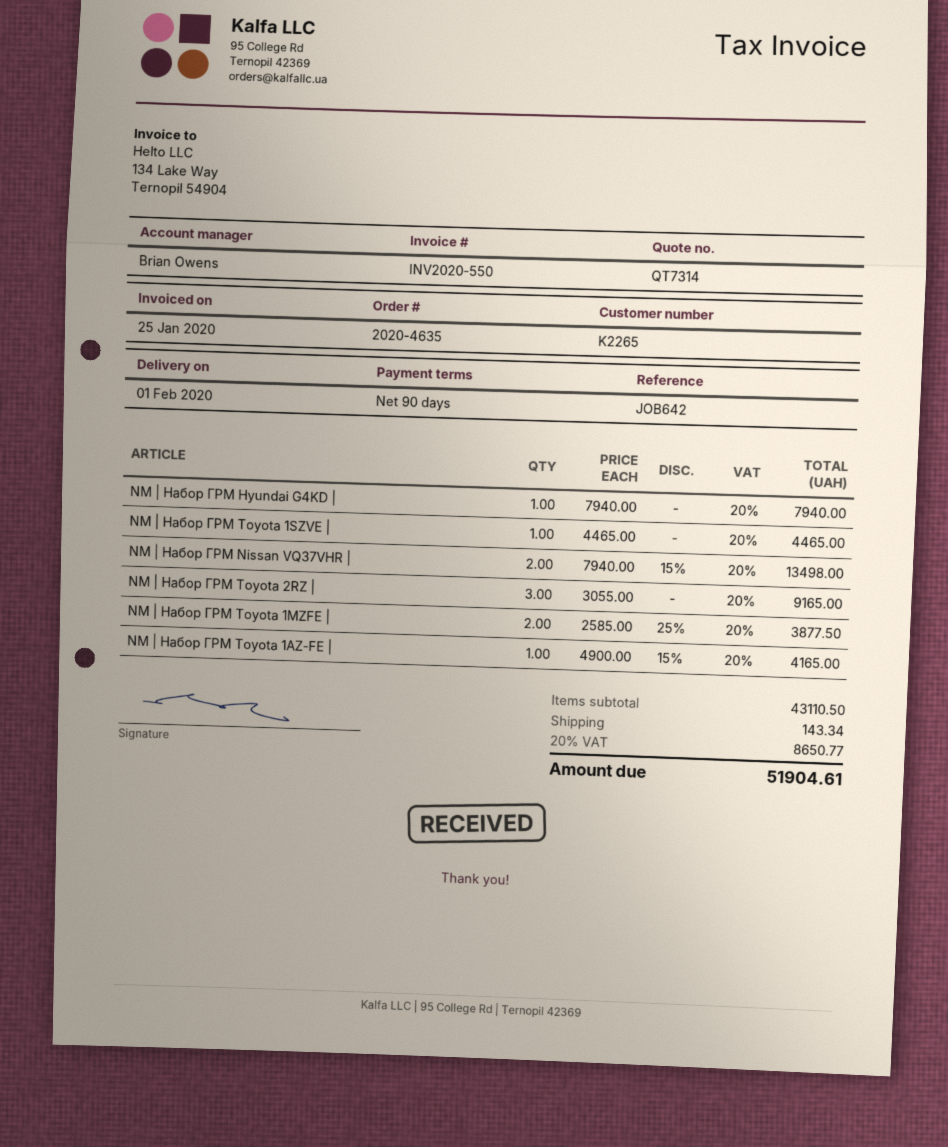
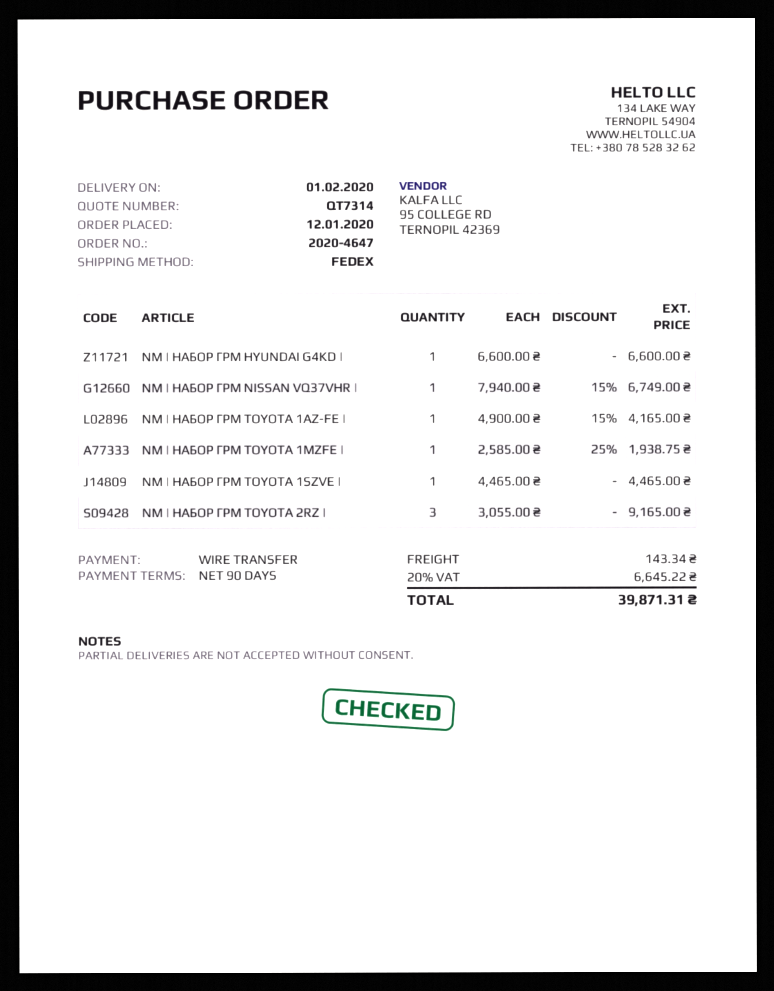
order number: 2020-4635 -> 2020-4647
NM | Набор ГРМ Hyundai G4KD |: 1 x 7940.00 = 7940.00 -> 1 x 6600.00 = 6600.00
NM | Набор ГРМ Nissan VQ37VHR |: 2 x 7940.00 - 15% = 13498.00 -> 1 x 7940.00 - 15% = 6749.00
NM | Набор ГРМ Toyota 1MZFE |: 2 x 2585.00 - 25% = 3877.50 -> 1 x 2585.00 - 25% = 1938.75
tax: 20% = 8650.77 -> 20% = 6645.22
total: 51904.61 -> 39871.31

